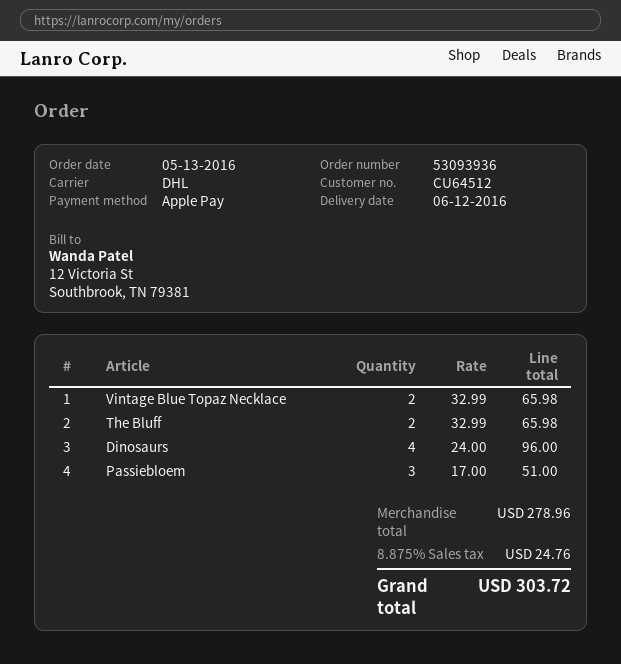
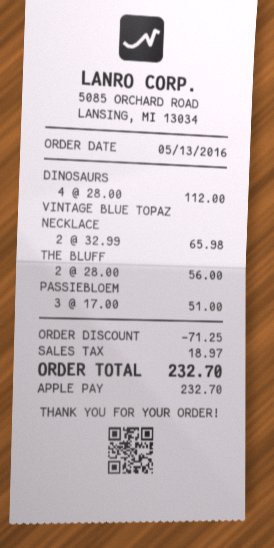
The Bluff: 2 x 32.99 = 65.98 -> 2 x 28.00 = 56.00
Dinosaurs: 4 x 24.00 = 96.00 -> 4 x 28.00 = 112.00
discount: none -> 71.25
tax: 24.76 -> 18.97
total: 303.72 -> 232.70

